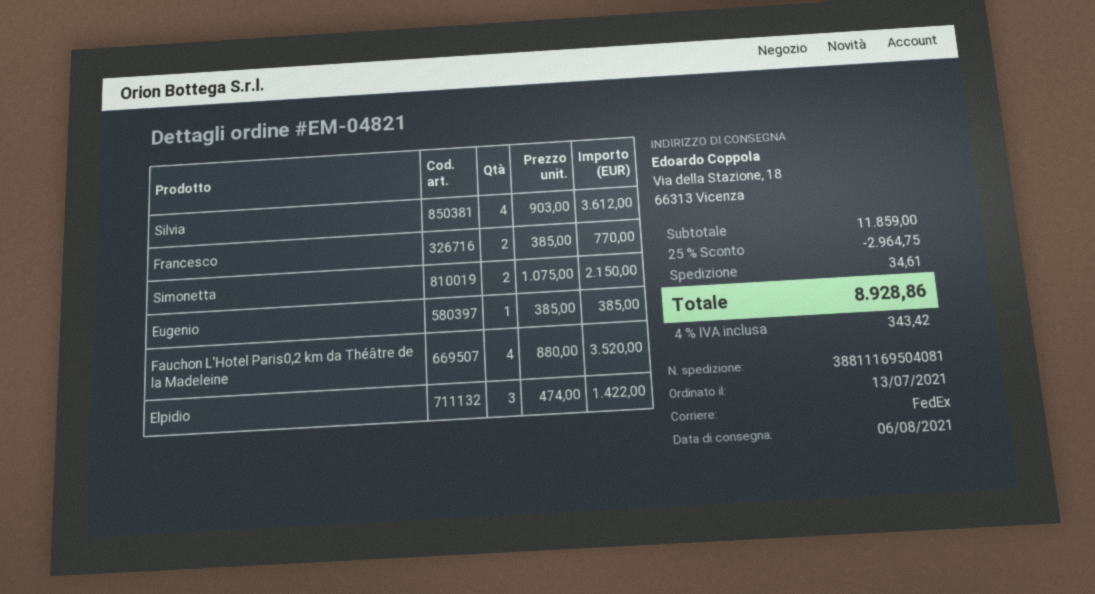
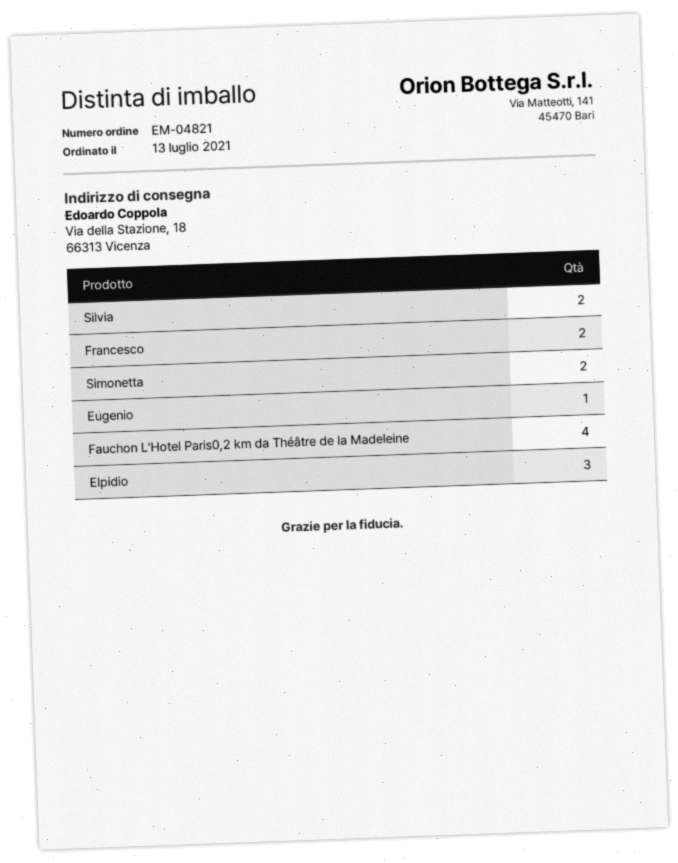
Silvia: 4 -> 2

